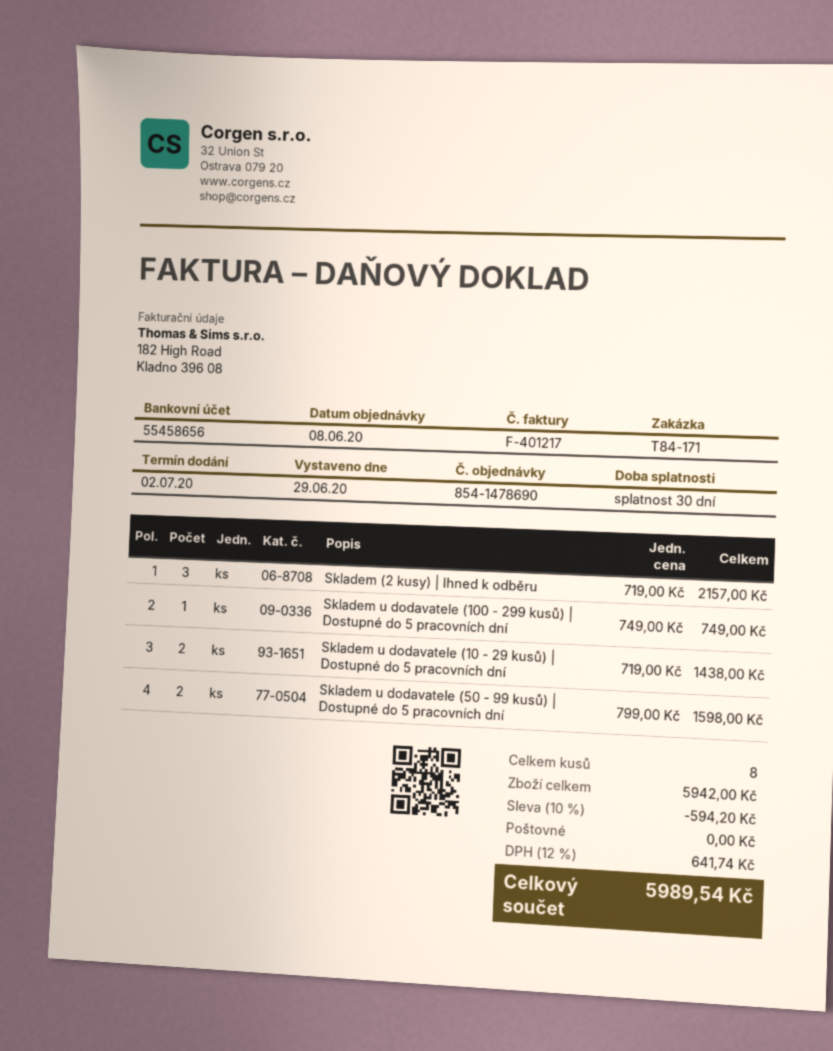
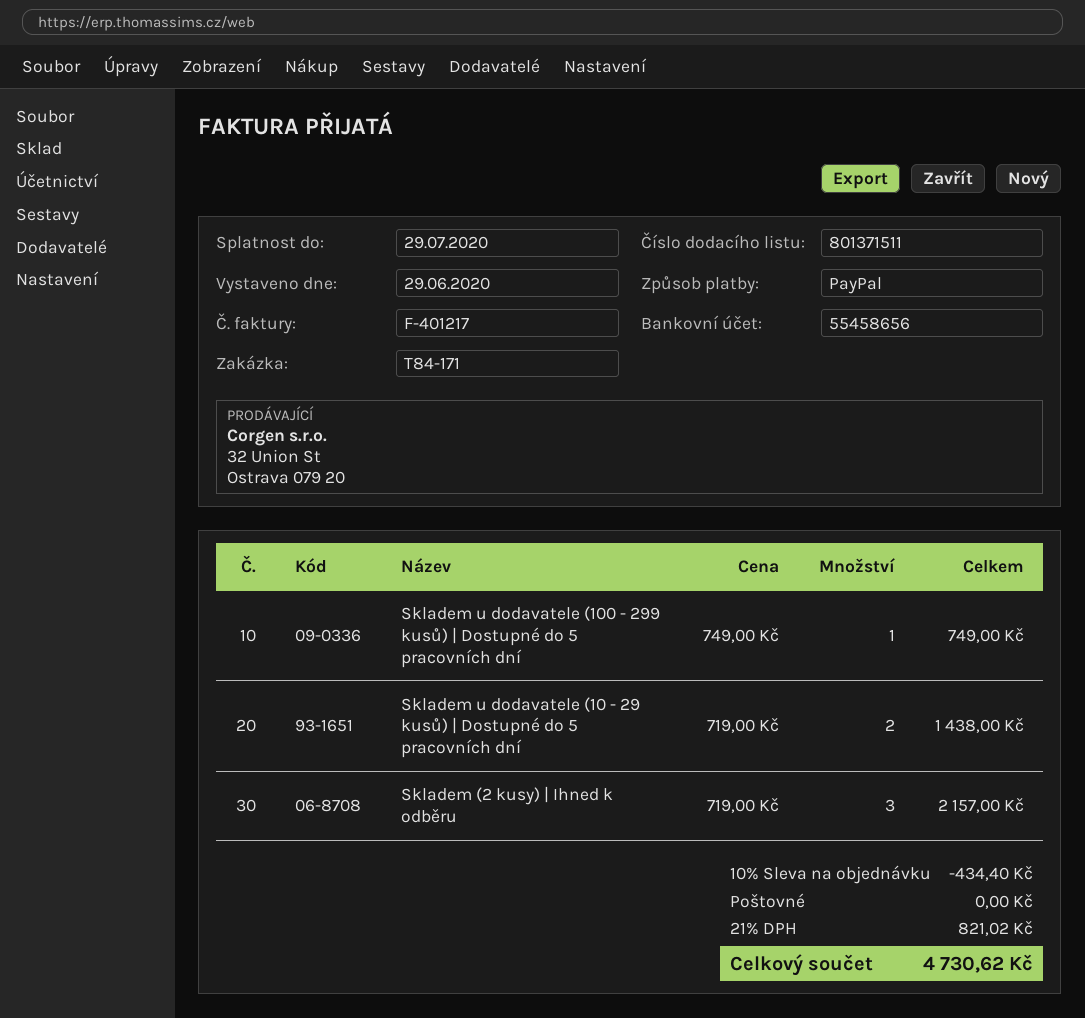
Skladem u dodavatele (50 - 99 kusů) | Dostupné do 5 pracovních dní: 2 x 799.00 = 1598.00 -> none
discount: 10% = 594.20 -> 10% = 434.40
tax: 12% = 641.74 -> 21% = 821.02
total: 5989.54 -> 4730.62

